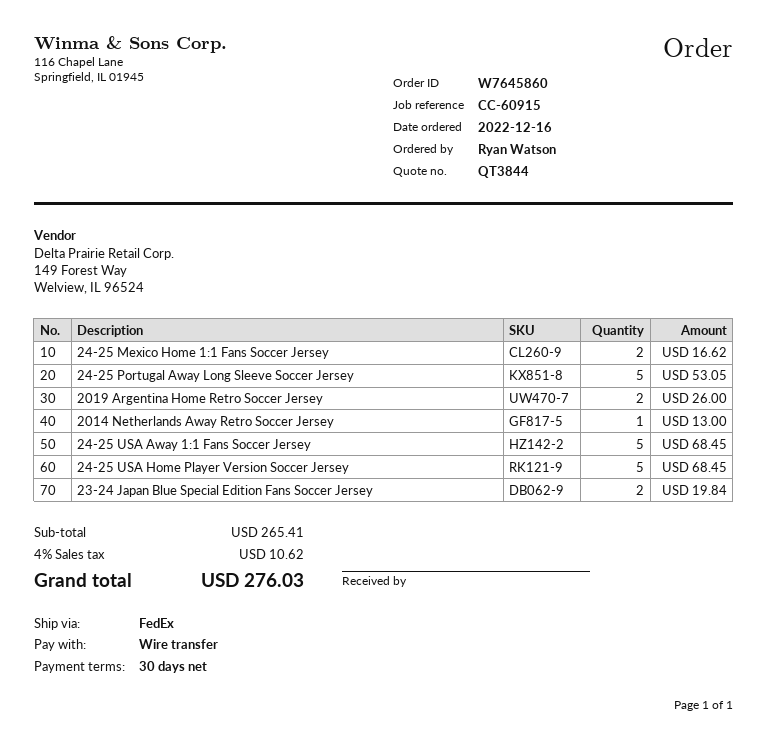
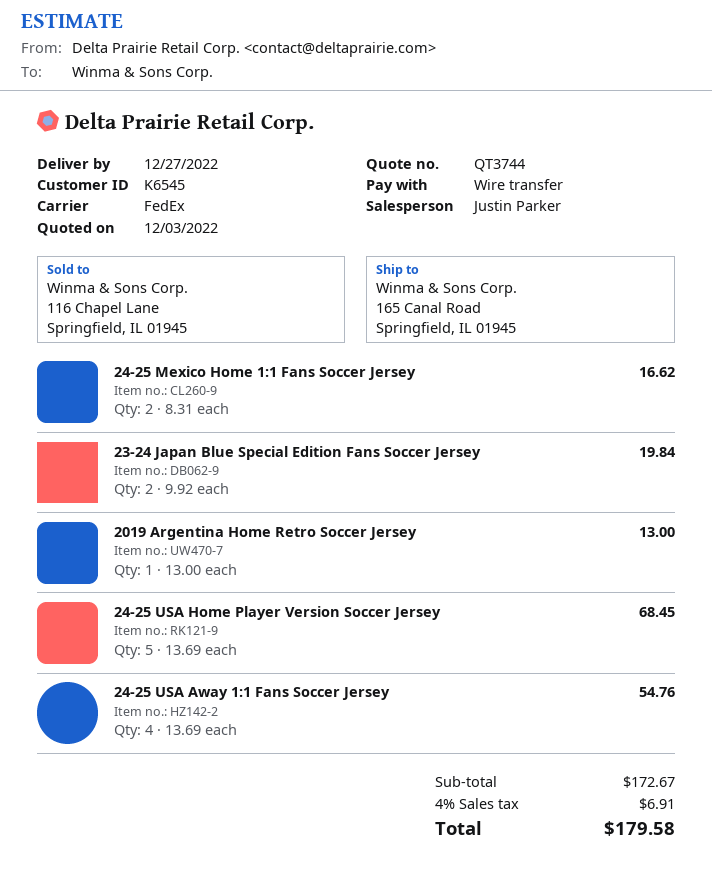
quote number: QT3844 -> QT3744
24-25 Portugal Away Long Sleeve Soccer Jersey: 5 for 53.05 -> none
2019 Argentina Home Retro Soccer Jersey: 2 for 26.00 -> 1 for 13.00
2014 Netherlands Away Retro Soccer Jersey: 1 for 13.00 -> none
24-25 USA Away 1:1 Fans Soccer Jersey: 5 for 68.45 -> 4 for 54.76
subtotal: 265.41 -> 172.67
tax: 4% = 10.62 -> 4% = 6.91
total: 276.03 -> 179.58

